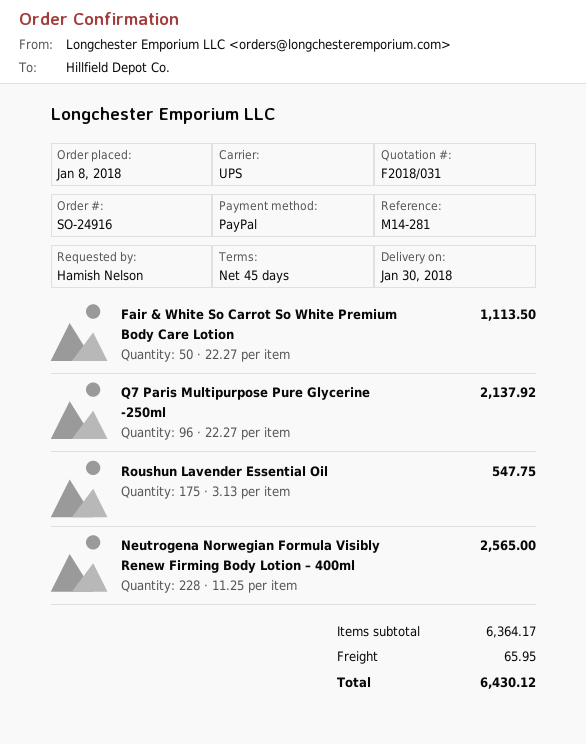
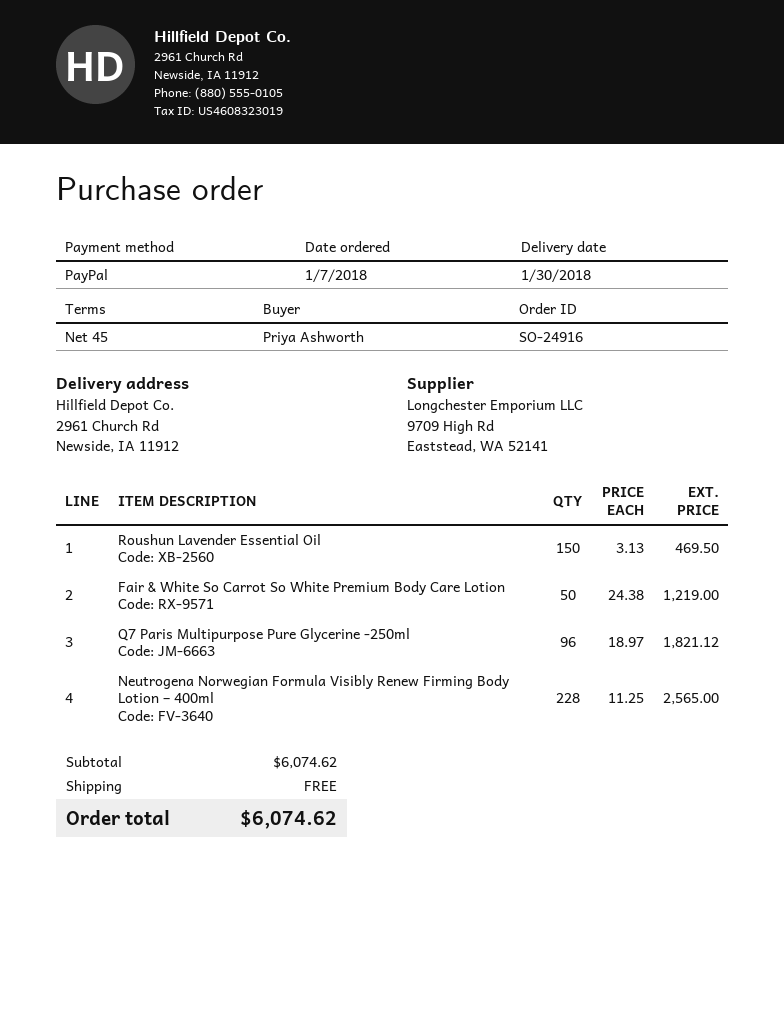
order date: 2018-01-08 -> 2018-01-07
ordered by: Hamish Nelson -> Priya Ashworth
Fair & White So Carrot So White Premium Body Care Lotion: 50 x 22.27 = 1113.50 -> 50 x 24.38 = 1219.00
Q7 Paris Multipurpose Pure Glycerine -250ml: 96 x 22.27 = 2137.92 -> 96 x 18.97 = 1821.12
Roushun Lavender Essential Oil: 175 x 3.13 = 547.75 -> 150 x 3.13 = 469.50
subtotal: 6364.17 -> 6074.62
shipping: 65.95 -> 0.00
total: 6430.12 -> 6074.62

